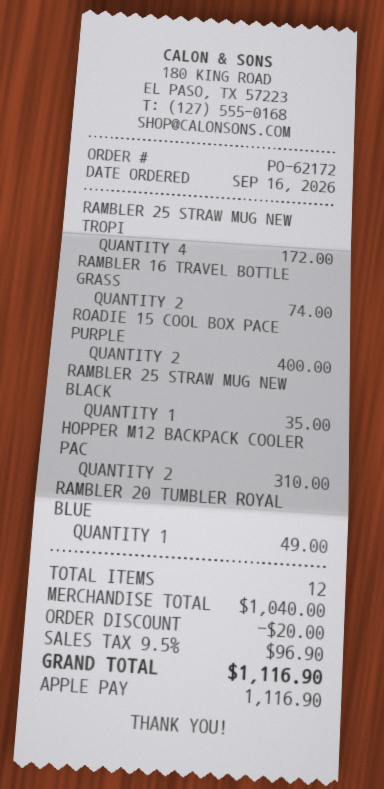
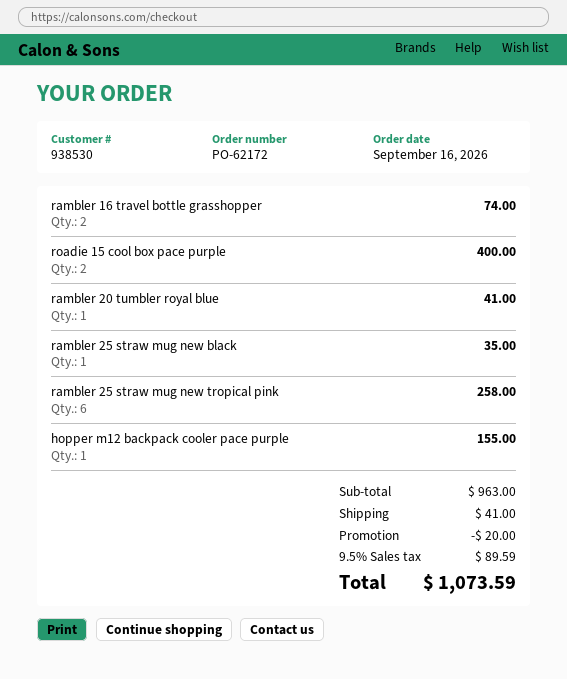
RAMBLER 25 STRAW MUG NEW TROPI: 4 for 172.00 -> 6 for 258.00
HOPPER M12 BACKPACK COOLER PAC: 2 for 310.00 -> 1 for 155.00
RAMBLER 20 TUMBLER ROYAL BLUE: 1 for 49.00 -> 1 for 41.00
subtotal: 1040.00 -> 963.00
shipping: none -> 41.00
tax: 9.5% = 96.90 -> 9.5% = 89.59
total: 1116.90 -> 1073.59

